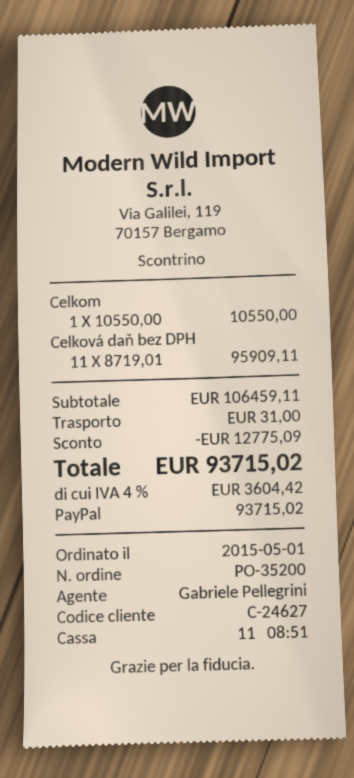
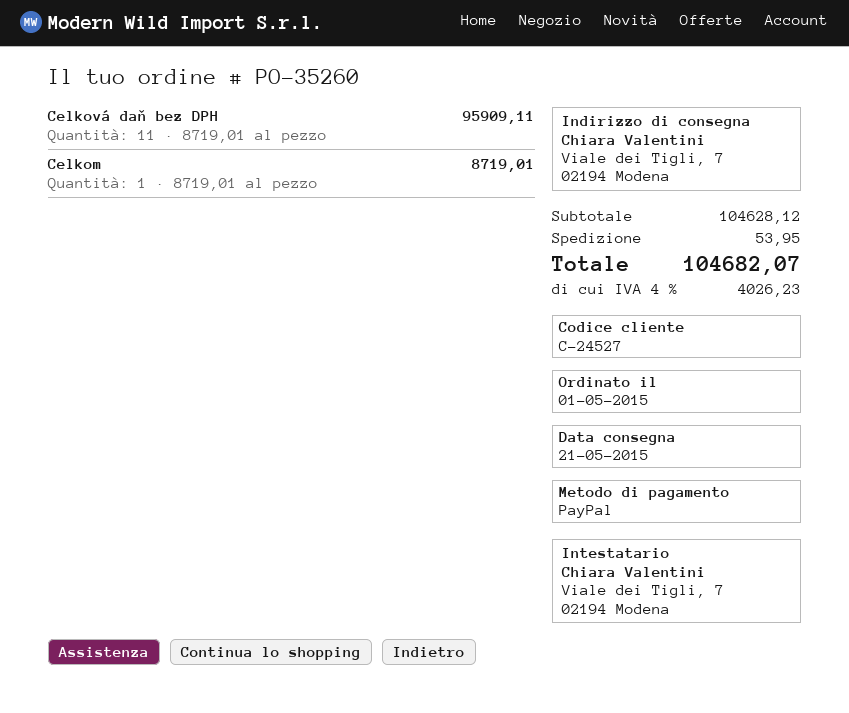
order number: PO-35200 -> PO-35260
customer number: C-24627 -> C-24527
Celkom: 1 x 10550.00 = 10550.00 -> 1 x 8719.01 = 8719.01
subtotal: 106459.11 -> 104628.12
discount: 12775.09 -> none
shipping: 31.00 -> 53.95
tax: 4% = 3604.42 -> 4% = 4026.23
total: 93715.02 -> 104682.07

